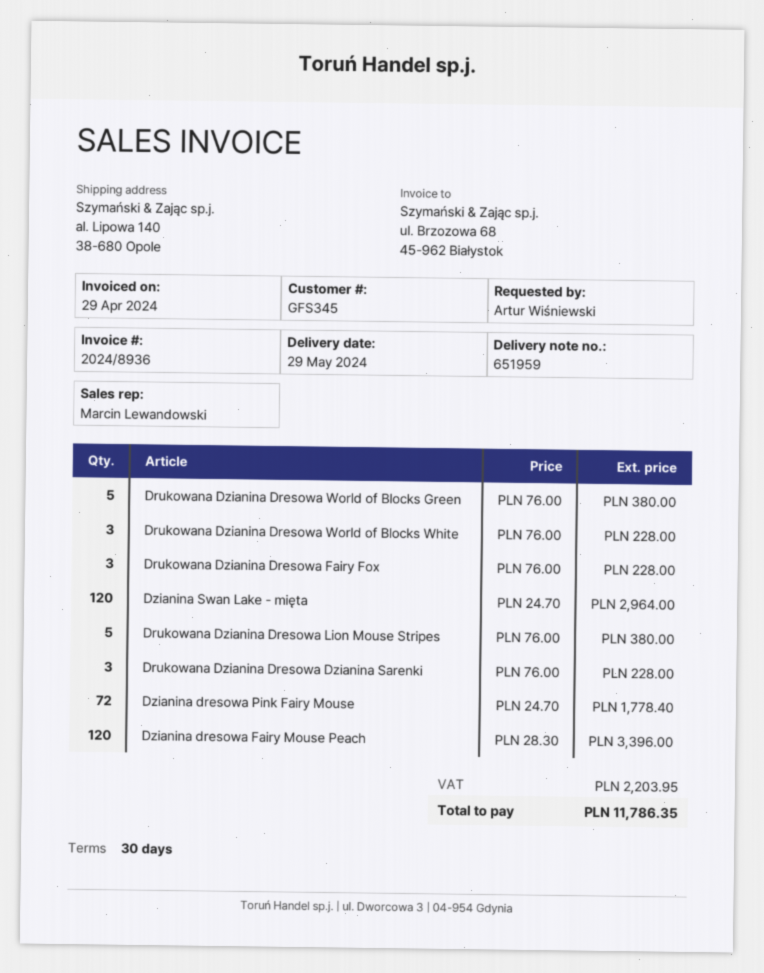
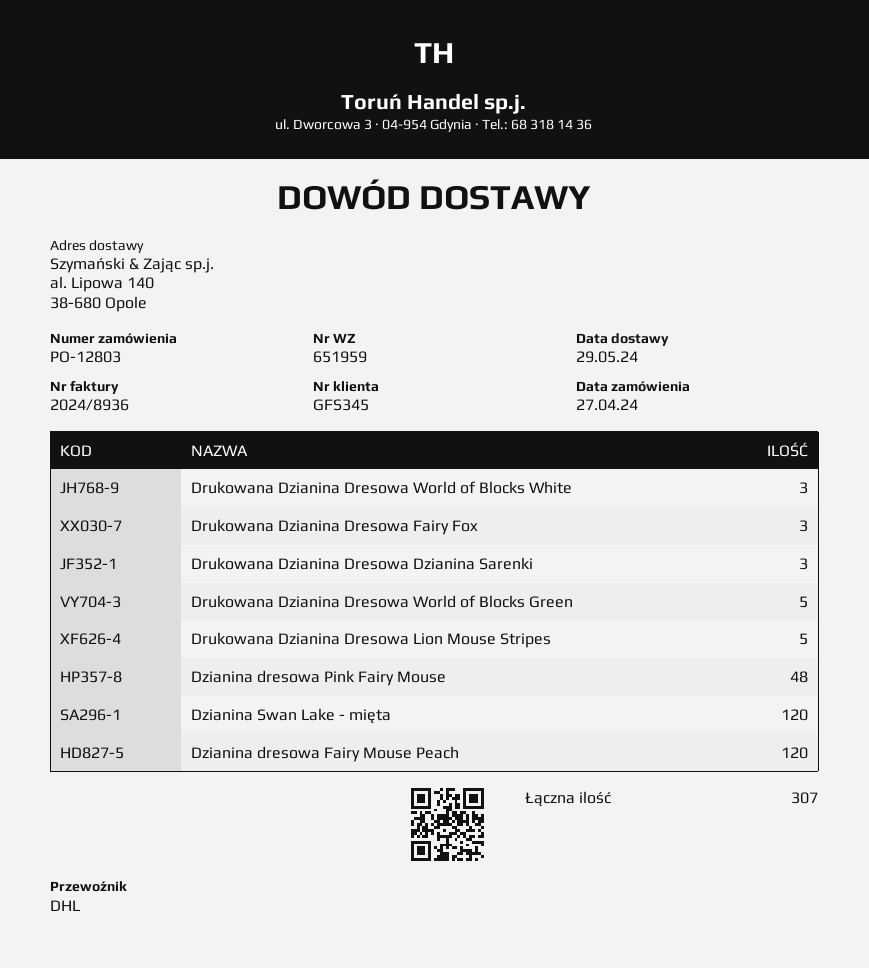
Dzianina dresowa Pink Fairy Mouse: 72 -> 48

